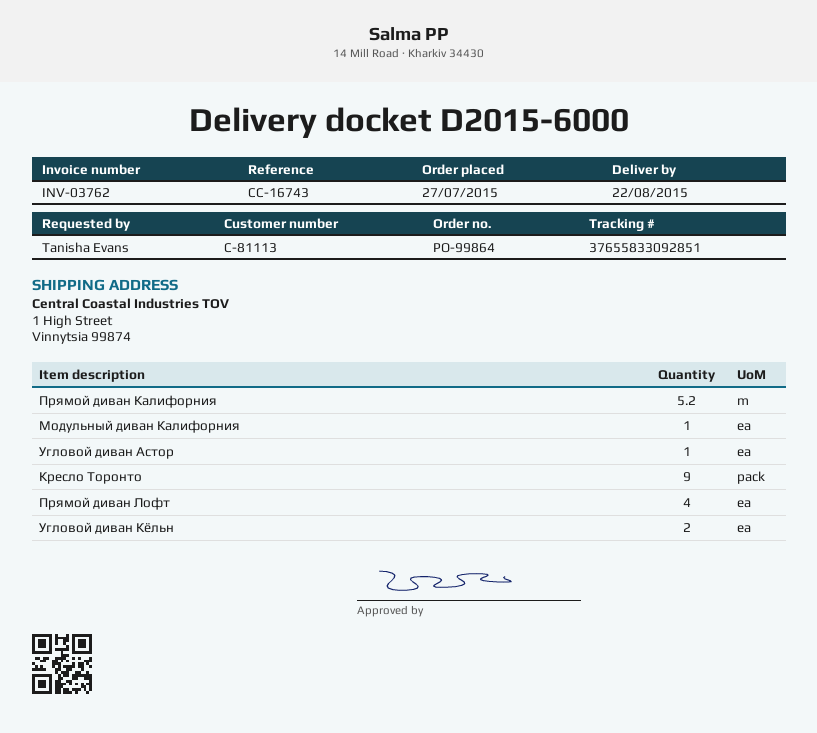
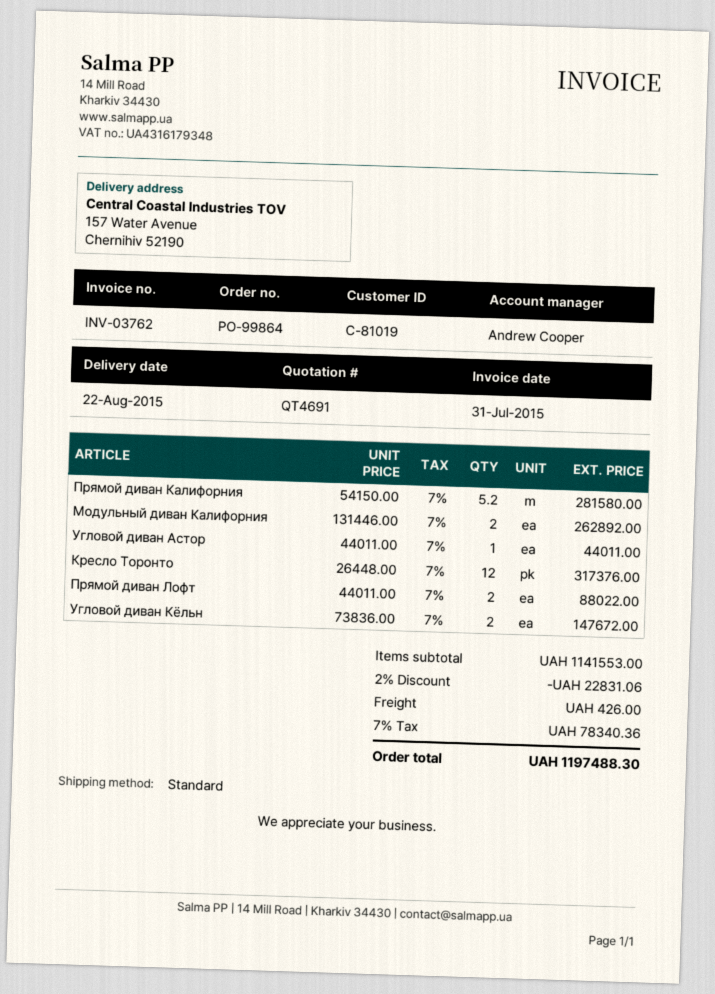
customer number: C-81113 -> C-81019
ship to: 1 High Street, Vinnytsia 99874 -> 157 Water Avenue, Chernihiv 52190
Модульный диван Калифорния: 1 -> 2
Кресло Торонто: 9 -> 12
Прямой диван Лофт: 4 -> 2

